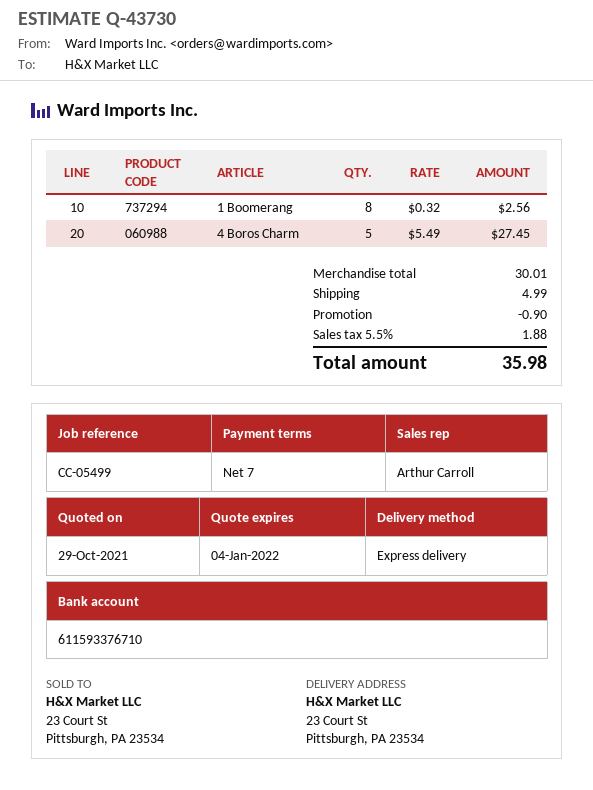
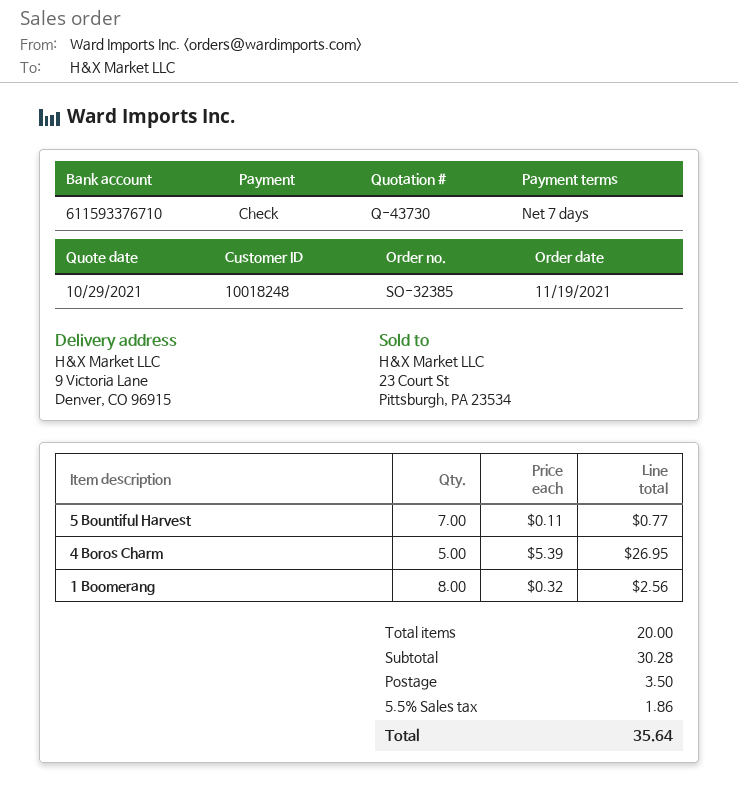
ship to: 23 Court St, Pittsburgh, PA 23534 -> 9 Victoria Lane, Denver, CO 96915
4 Boros Charm: 5 x 5.49 = 27.45 -> 5 x 5.39 = 26.95
5 Bountiful Harvest: none -> 7 x 0.11 = 0.77
subtotal: 30.01 -> 30.28
discount: 0.90 -> none
shipping: 4.99 -> 3.50
tax: 5.5% = 1.88 -> 5.5% = 1.86
total: 35.98 -> 35.64

